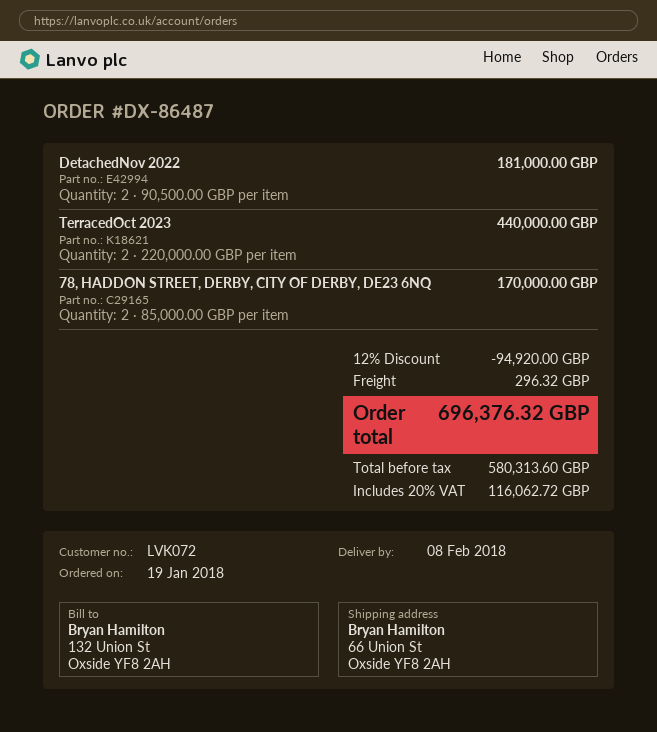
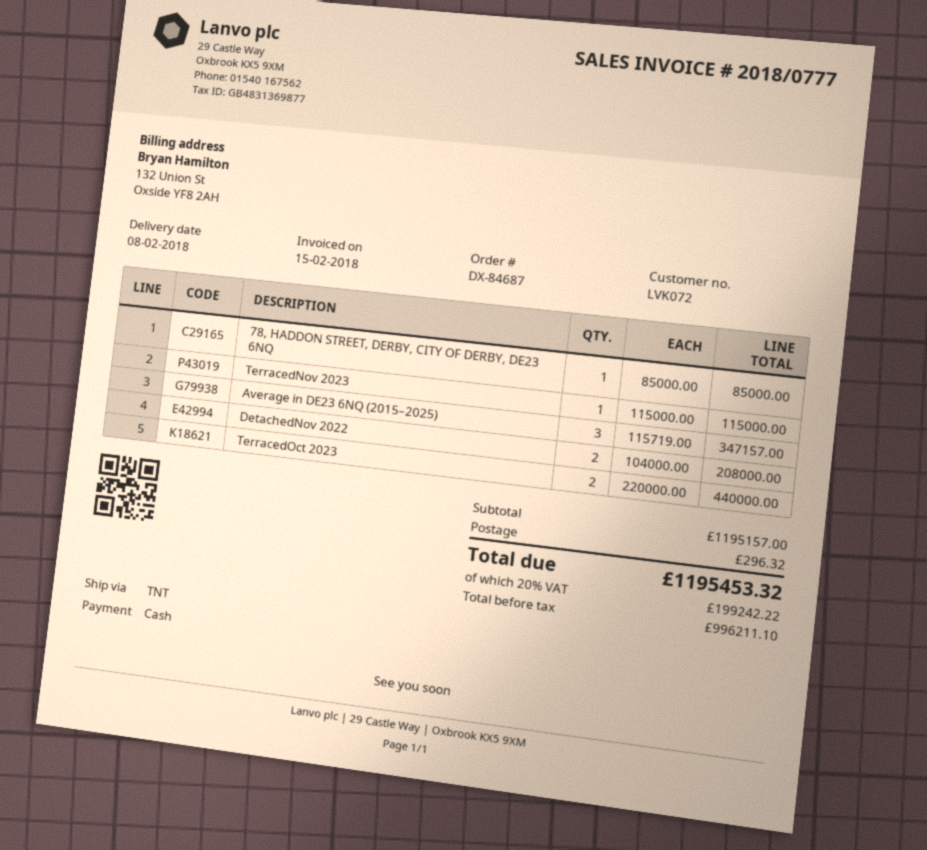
order number: DX-86487 -> DX-84687
DetachedNov 2022: 2 x 90500.00 = 181000.00 -> 2 x 104000.00 = 208000.00
78, HADDON STREET, DERBY, CITY OF DERBY, DE23 6NQ: 2 x 85000.00 = 170000.00 -> 1 x 85000.00 = 85000.00
TerracedNov 2023: none -> 1 x 115000.00 = 115000.00
Average in DE23 6NQ (2015–2025): none -> 3 x 115719.00 = 347157.00
discount: 12% = 94920.00 -> none
net: 580313.60 -> 996211.10
tax: 20% = 116062.72 -> 20% = 199242.22
total: 696376.32 -> 1195453.32

